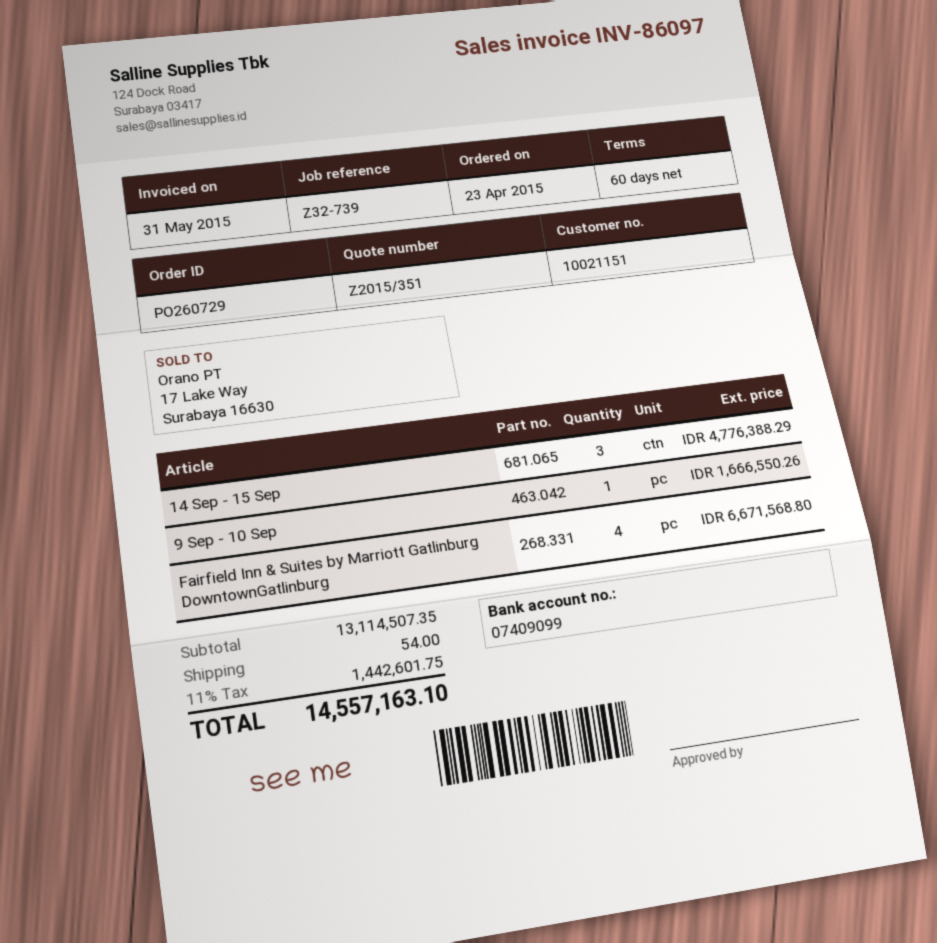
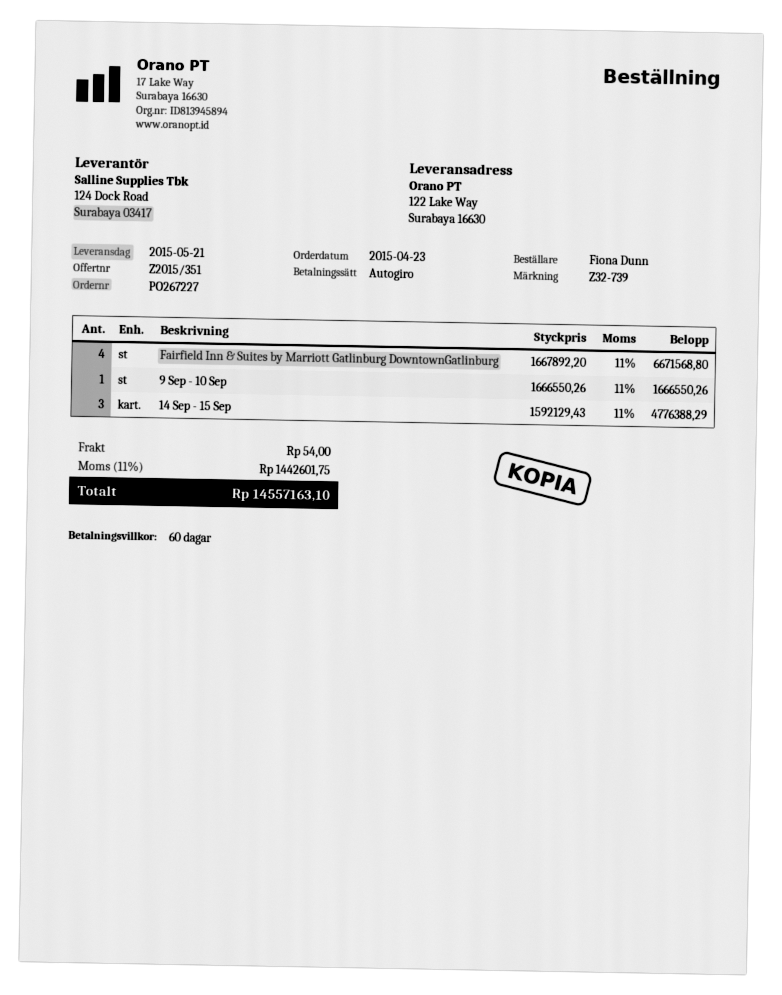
order number: PO260729 -> PO267227

